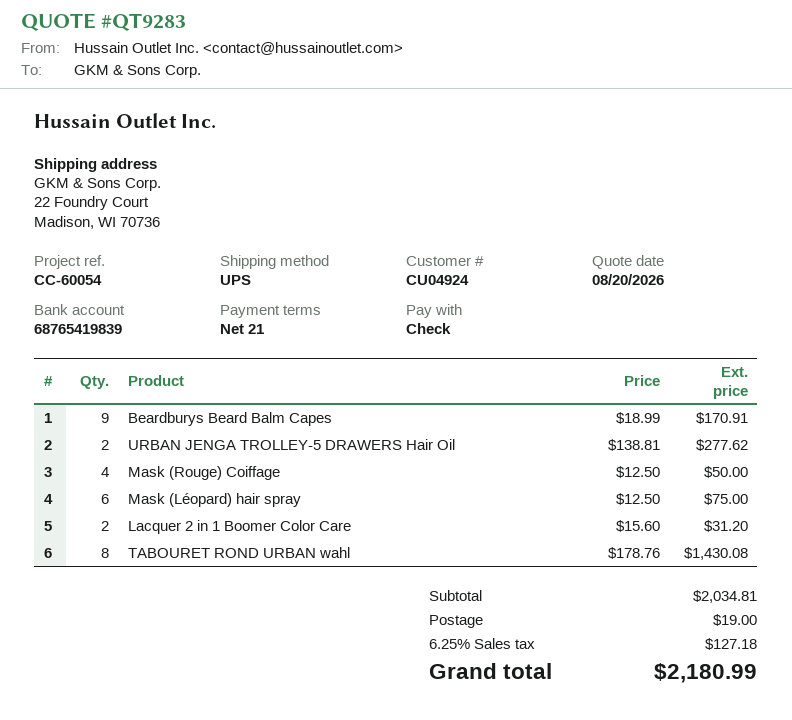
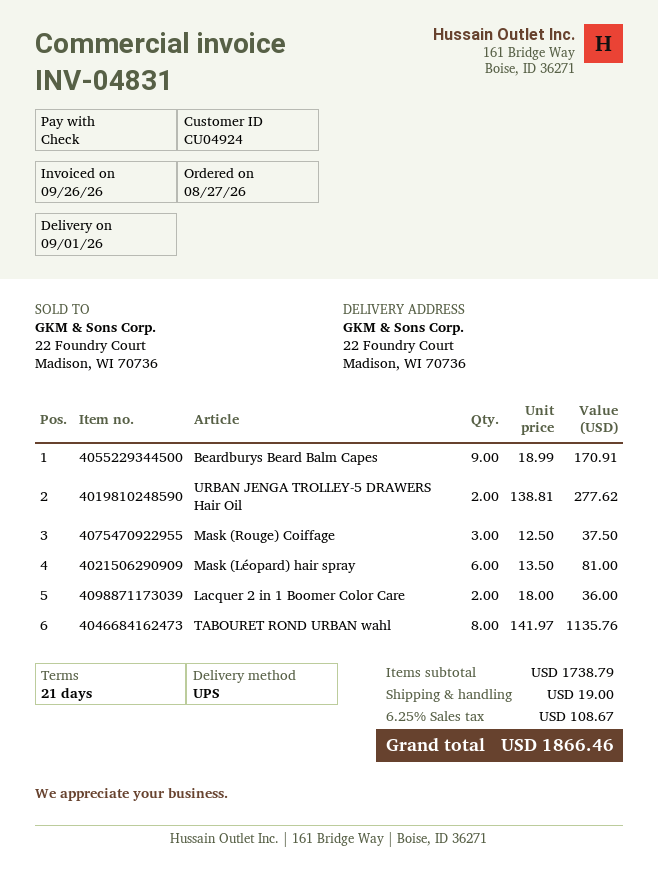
Mask (Rouge) Coiffage: 4 x 12.50 = 50.00 -> 3 x 12.50 = 37.50
Mask (Léopard) hair spray: 6 x 12.50 = 75.00 -> 6 x 13.50 = 81.00
Lacquer 2 in 1 Boomer Color Care: 2 x 15.60 = 31.20 -> 2 x 18.00 = 36.00
TABOURET ROND URBAN wahl: 8 x 178.76 = 1430.08 -> 8 x 141.97 = 1135.76
subtotal: 2034.81 -> 1738.79
tax: 6.25% = 127.18 -> 6.25% = 108.67
total: 2180.99 -> 1866.46

